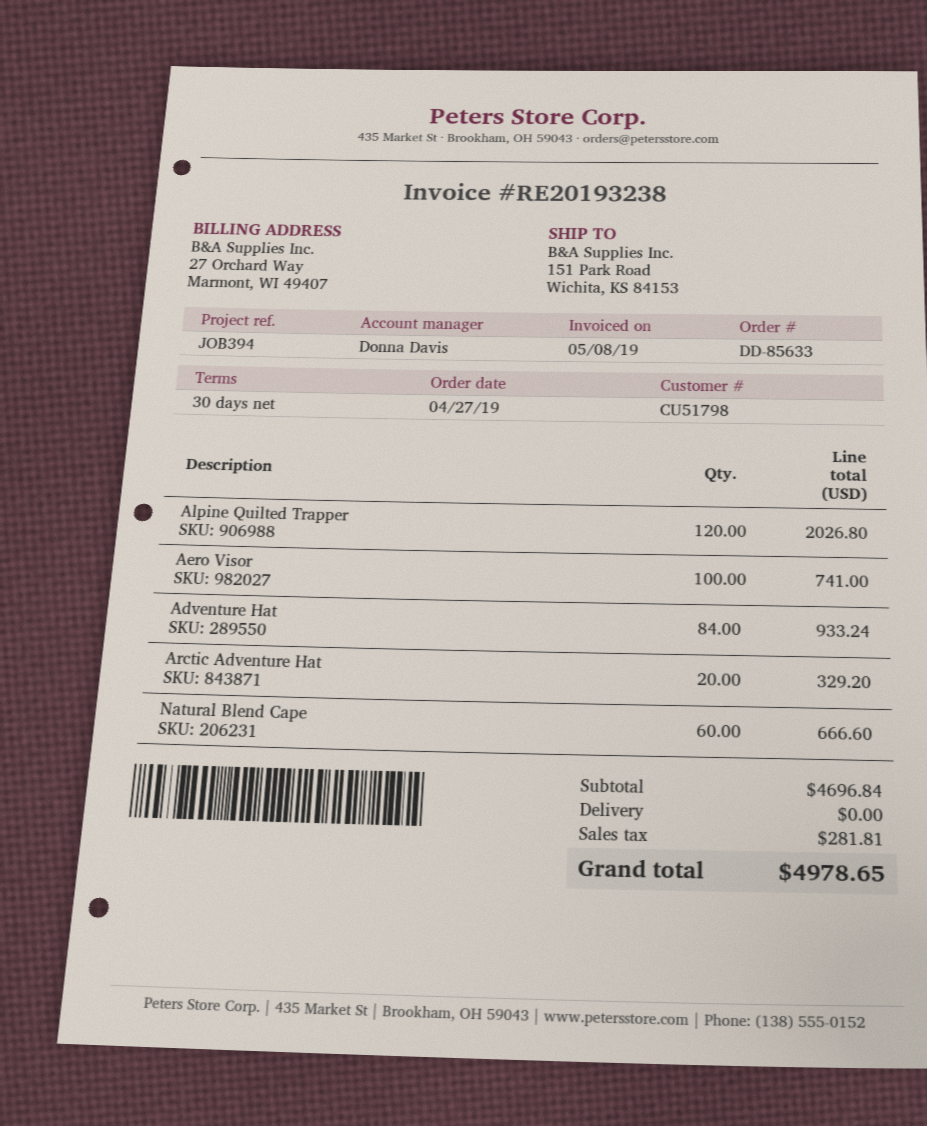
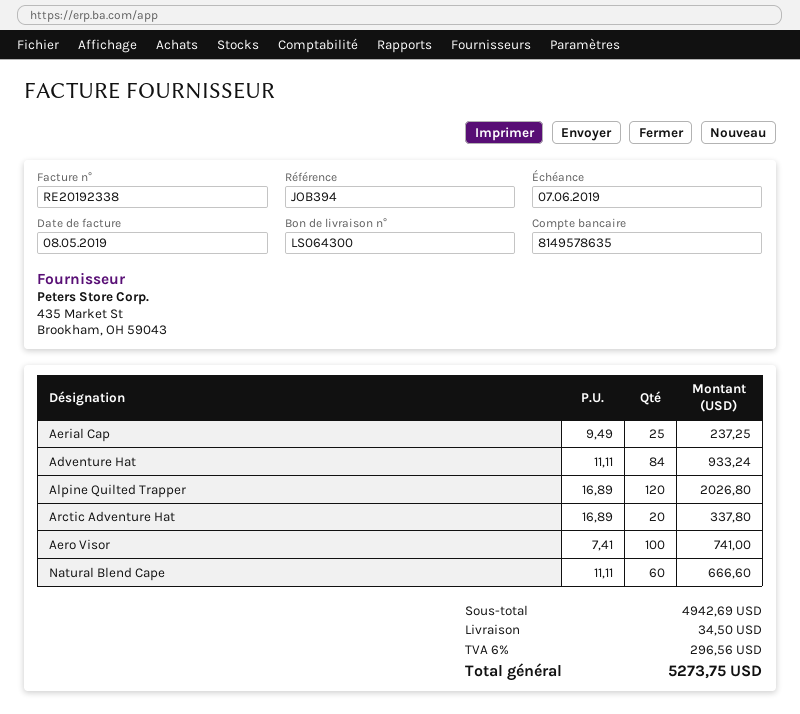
invoice number: RE20193238 -> RE20192338
Arctic Adventure Hat: 20 for 329.20 -> 20 for 337.80
Aerial Cap: none -> 25 for 237.25
subtotal: 4696.84 -> 4942.69
shipping: 0.00 -> 34.50
tax: 281.81 -> 296.56
total: 4978.65 -> 5273.75

